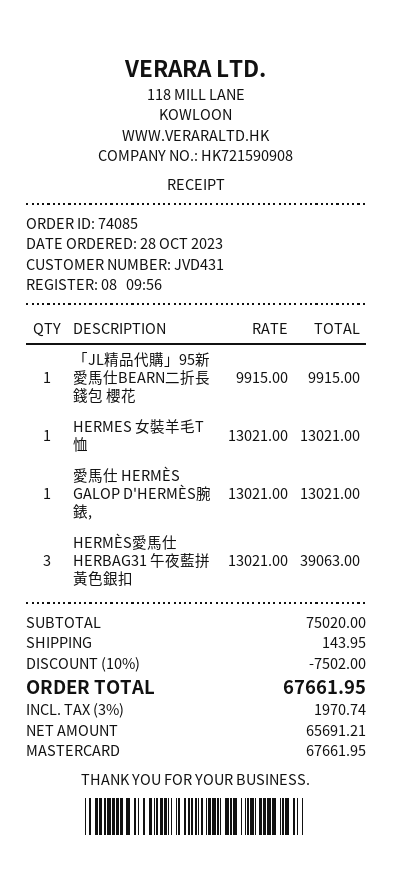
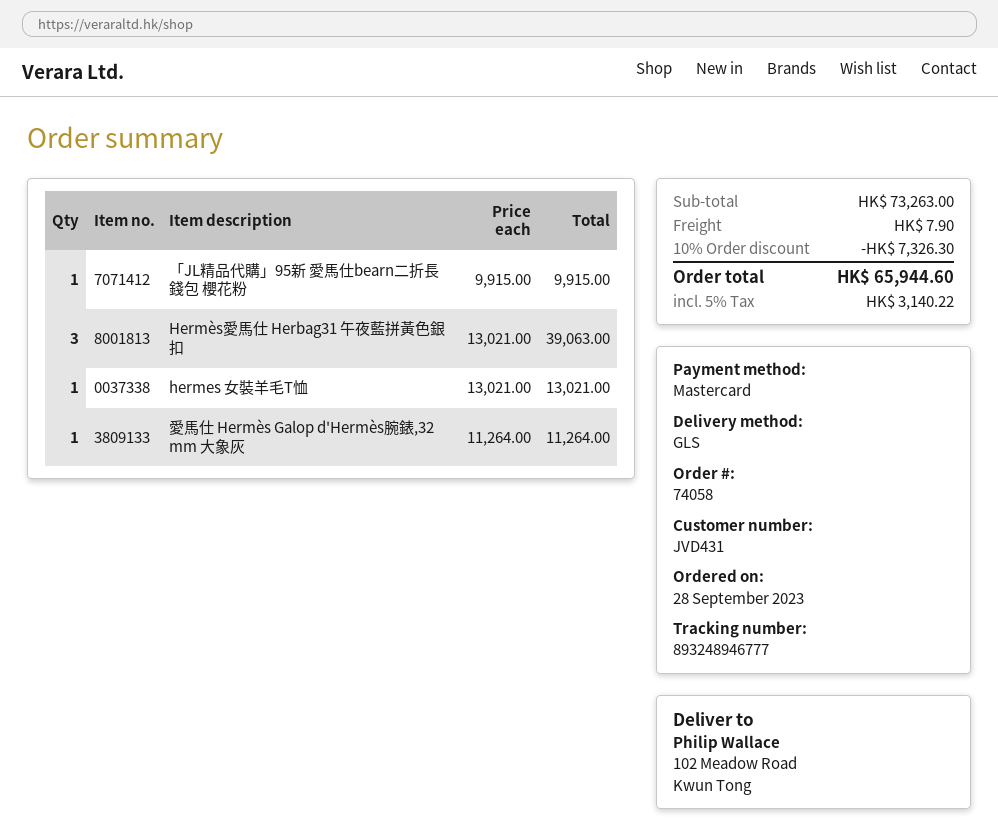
order number: 74085 -> 74058
order date: 2023-10-28 -> 2023-09-28
愛馬仕 HERMÈS GALOP D'HERMÈS腕錶,: 1 x 13021.00 = 13021.00 -> 1 x 11264.00 = 11264.00
subtotal: 75020.00 -> 73263.00
discount: 10% = 7502.00 -> 10% = 7326.30
shipping: 143.95 -> 7.90
tax: 3% = 1970.74 -> 5% = 3140.22
total: 67661.95 -> 65944.60

